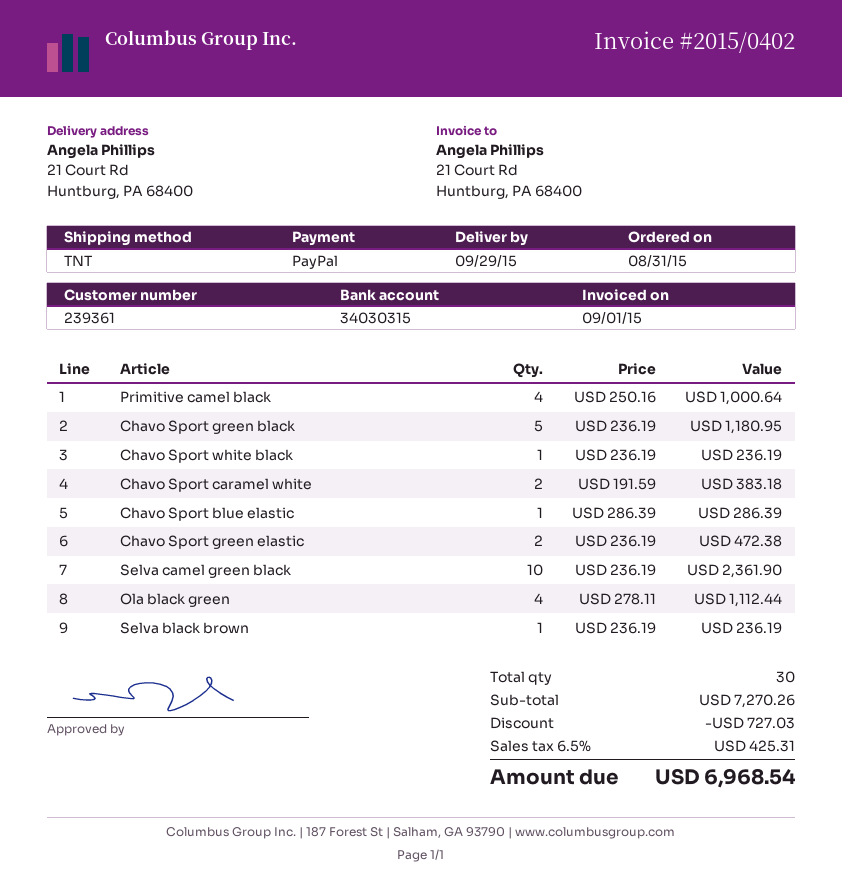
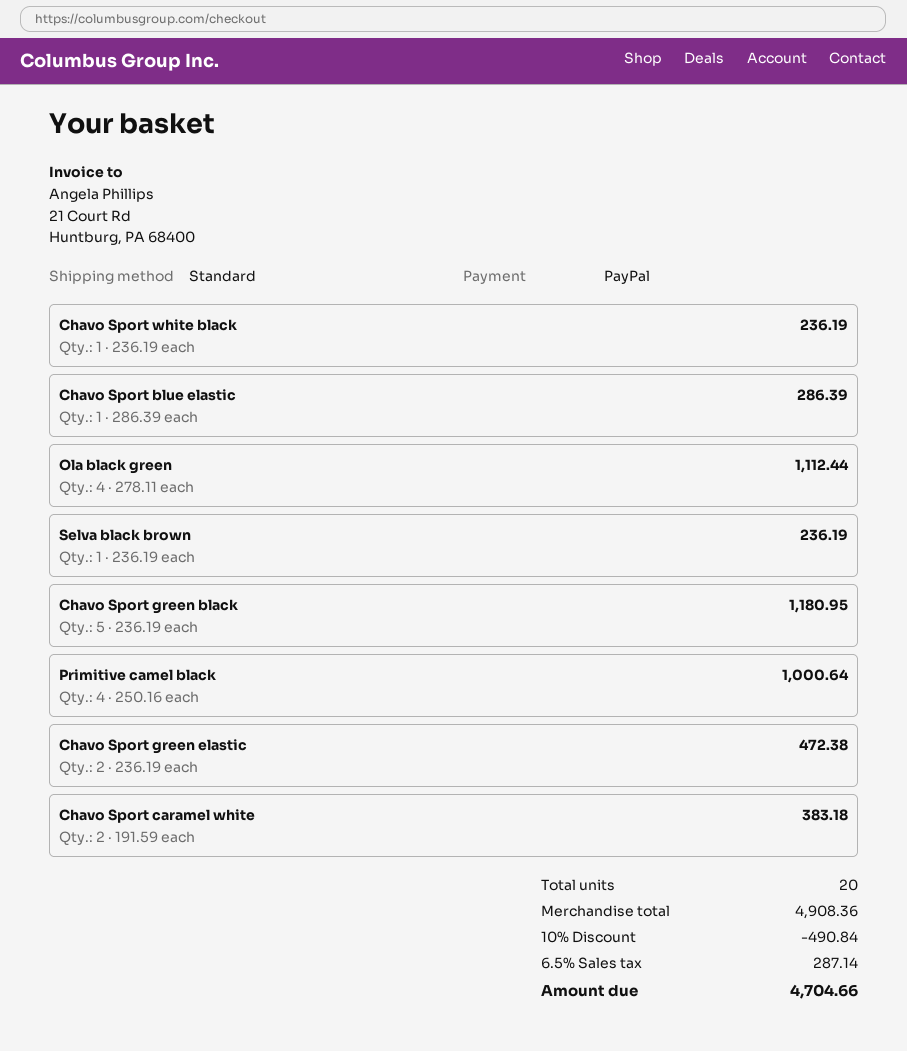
shipping method: TNT -> standard
Selva camel green black: 10 x 236.19 = 2361.90 -> none
total quantity: 30 -> 20
subtotal: 7270.26 -> 4908.36
discount: 727.03 -> 490.84
tax: 6.5% = 425.31 -> 6.5% = 287.14
total: 6968.54 -> 4704.66

